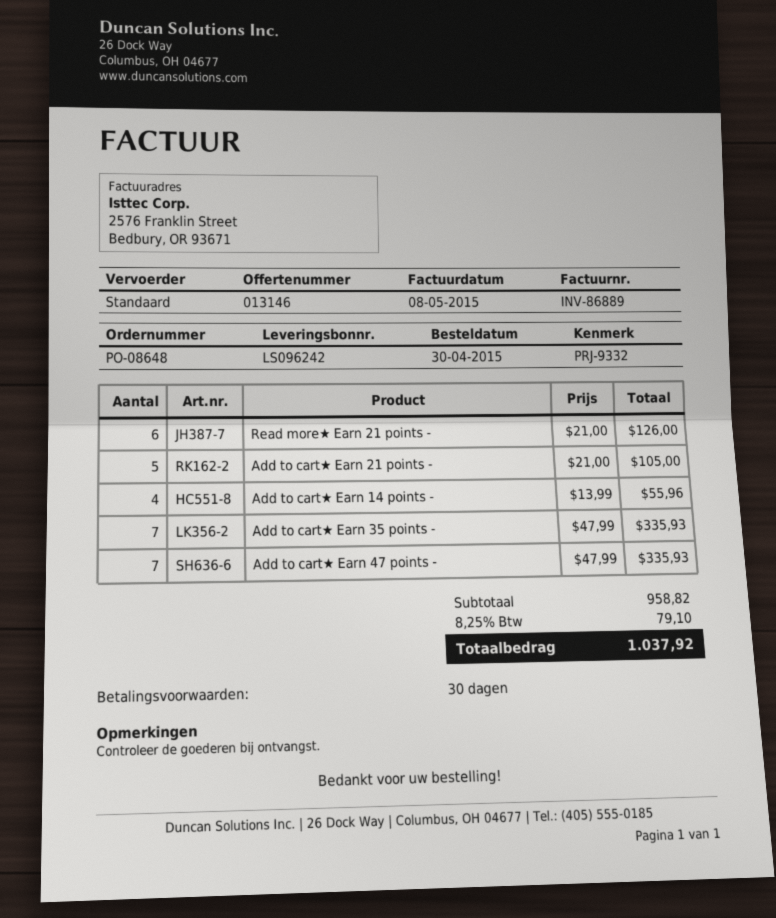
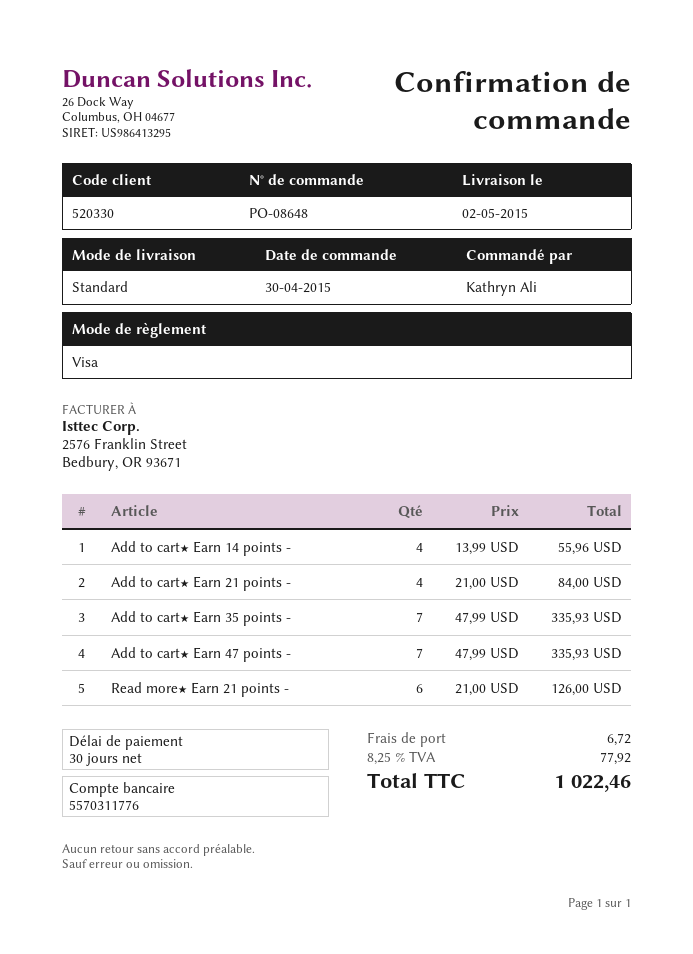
Add to cart★ Earn 21 points -: 5 x 21.00 = 105.00 -> 4 x 21.00 = 84.00
shipping: none -> 6.72
tax: 8.25% = 79.10 -> 8.25% = 77.92
total: 1037.92 -> 1022.46

